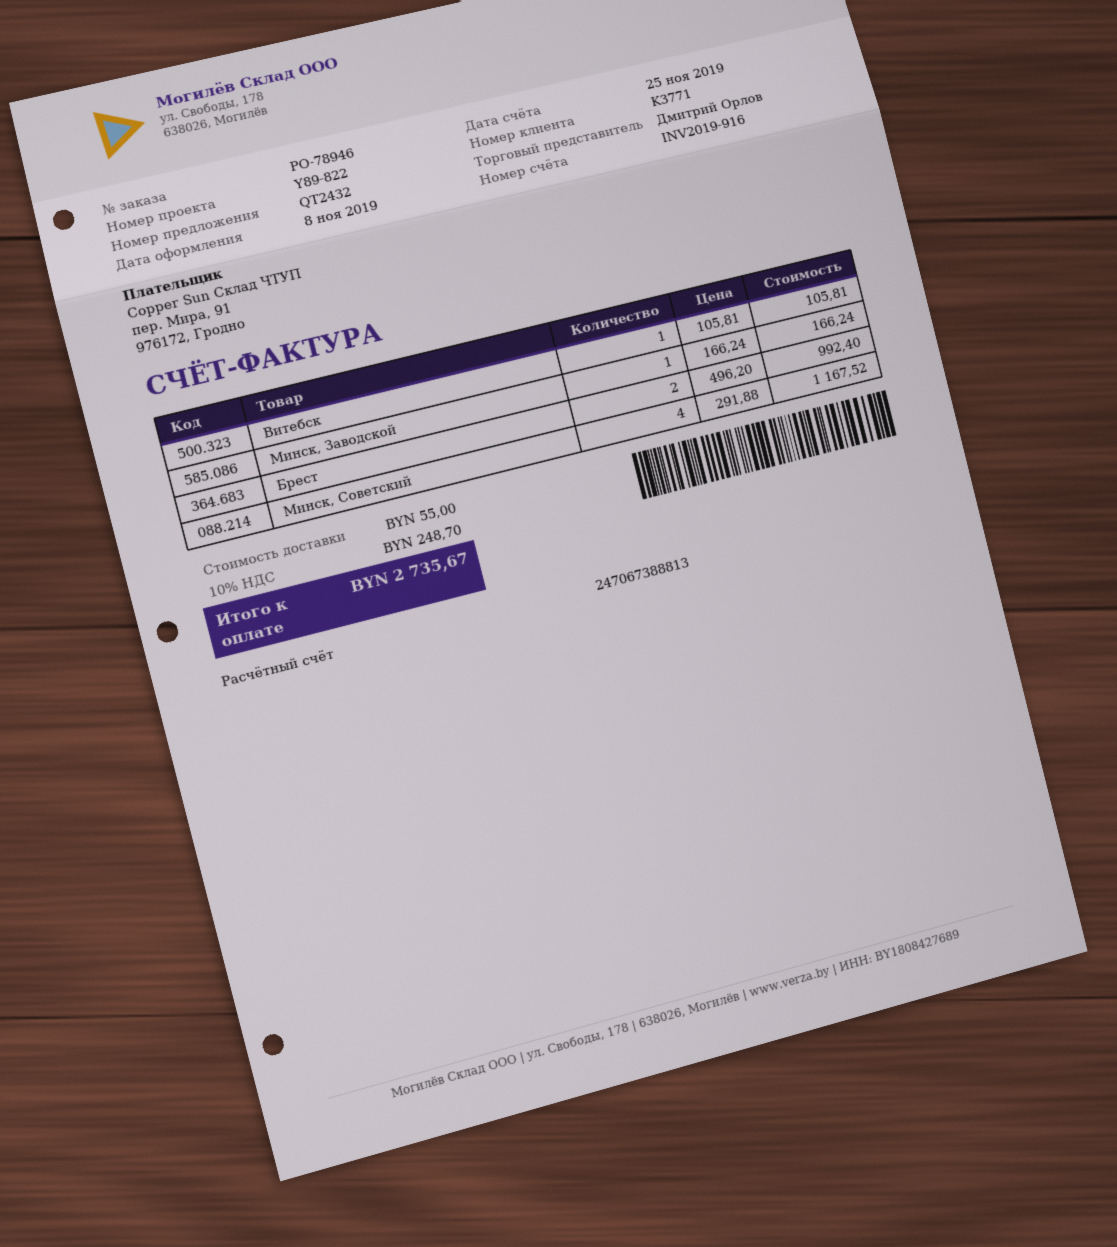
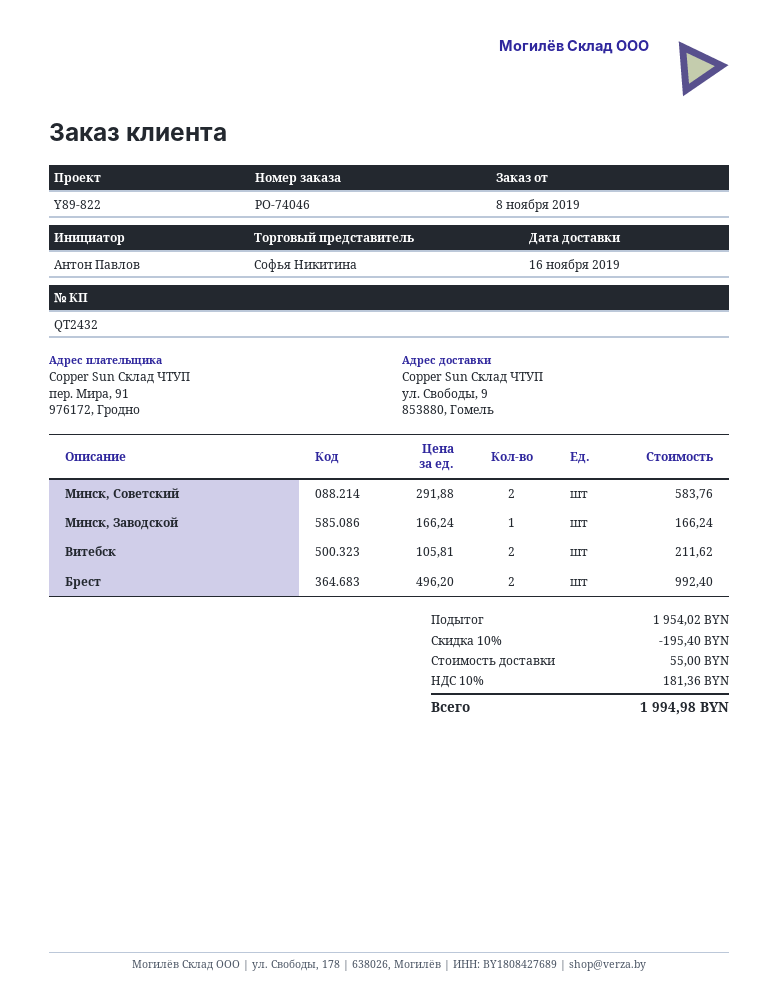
order number: PO-78946 -> PO-74046
sales rep: Дмитрий Орлов -> Софья Никитина
Витебск: 1 x 105.81 = 105.81 -> 2 x 105.81 = 211.62
Минск, Советский: 4 x 291.88 = 1167.52 -> 2 x 291.88 = 583.76
discount: none -> 10% = 195.40
tax: 10% = 248.70 -> 10% = 181.36
total: 2735.67 -> 1994.98

